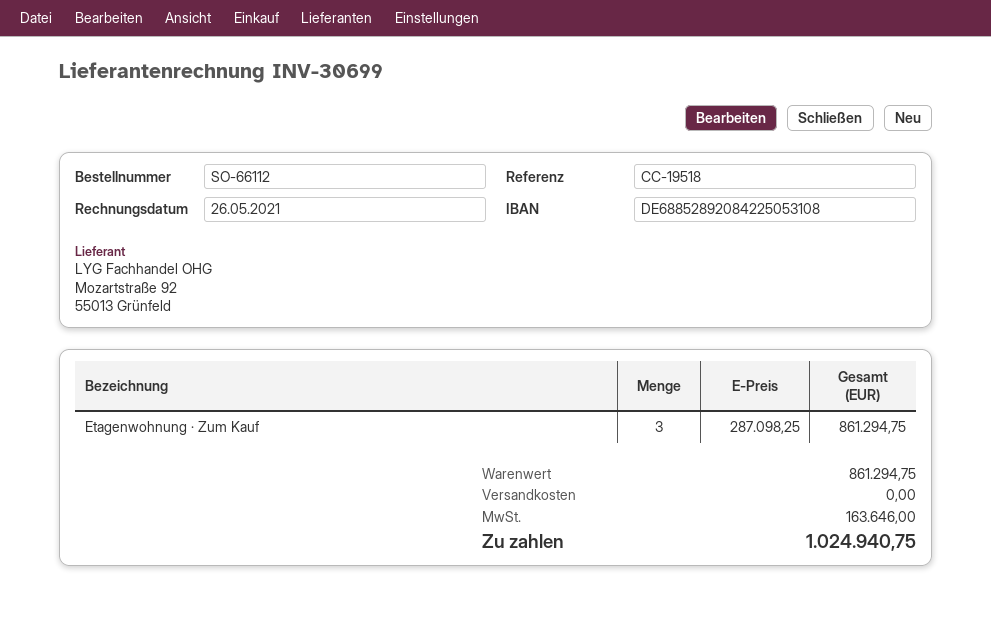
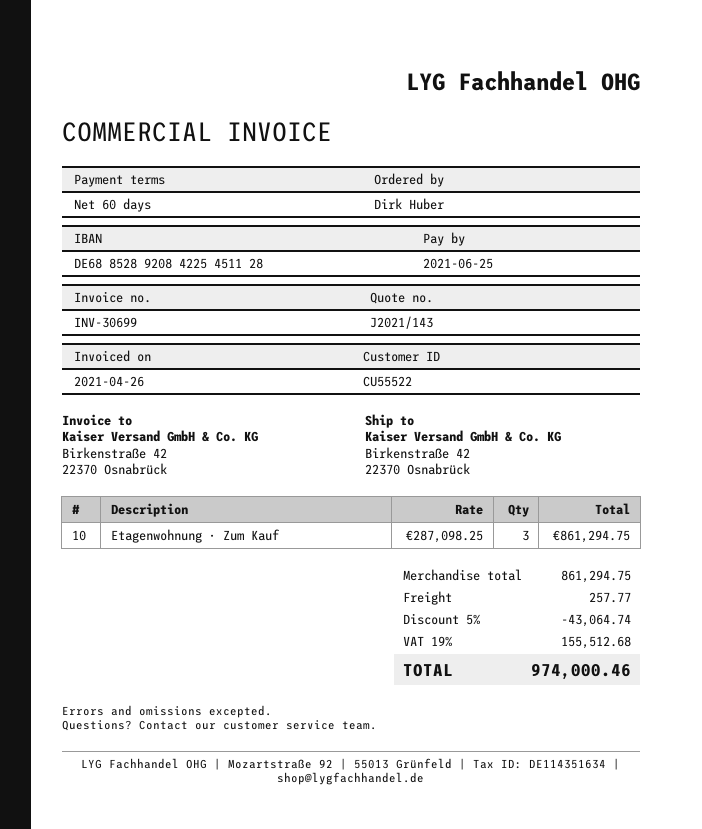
invoice date: 2021-05-26 -> 2021-04-26
bank account: DE68852892084225053108 -> DE68852892084225451128
discount: none -> 5% = 43064.74
shipping: 0.00 -> 257.77
tax: 163646.00 -> 155512.68
total: 1024940.75 -> 974000.46

